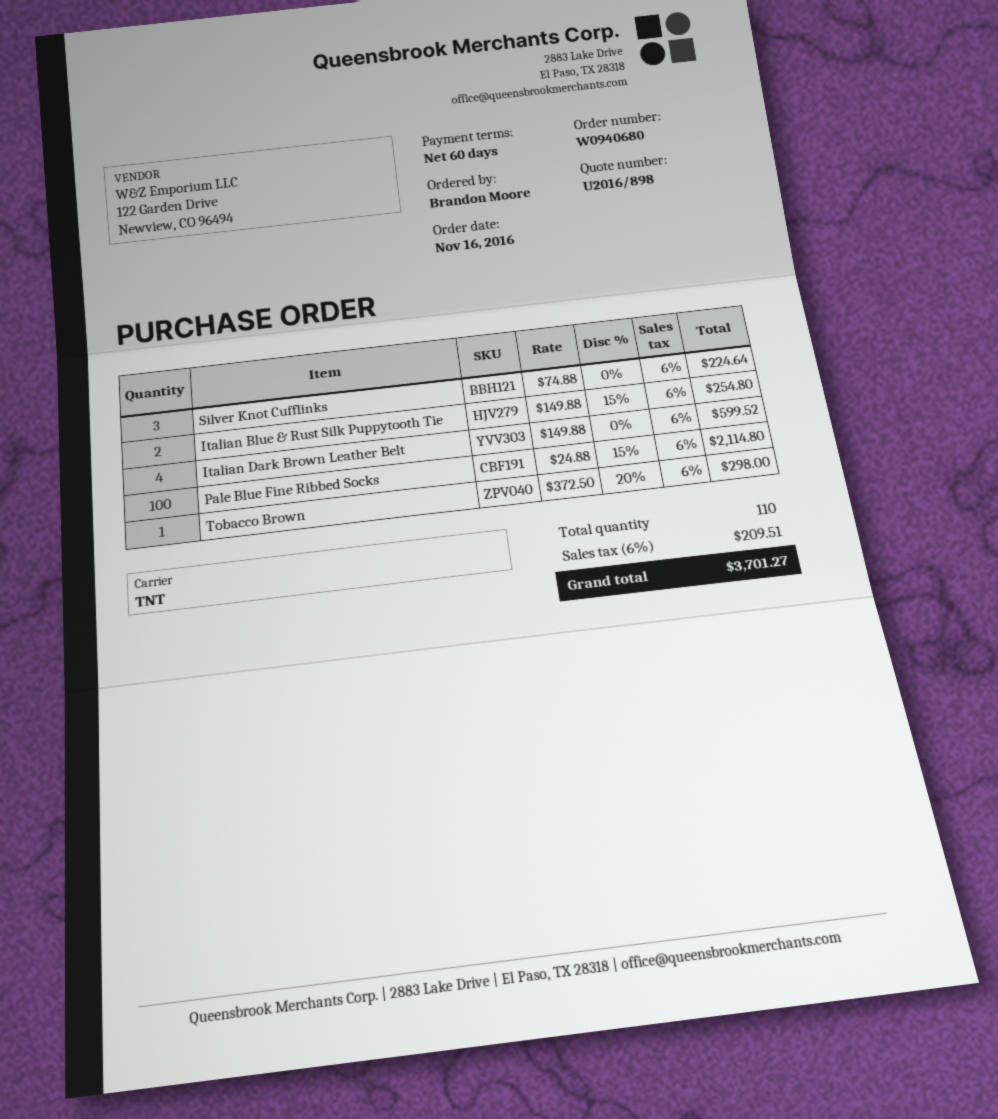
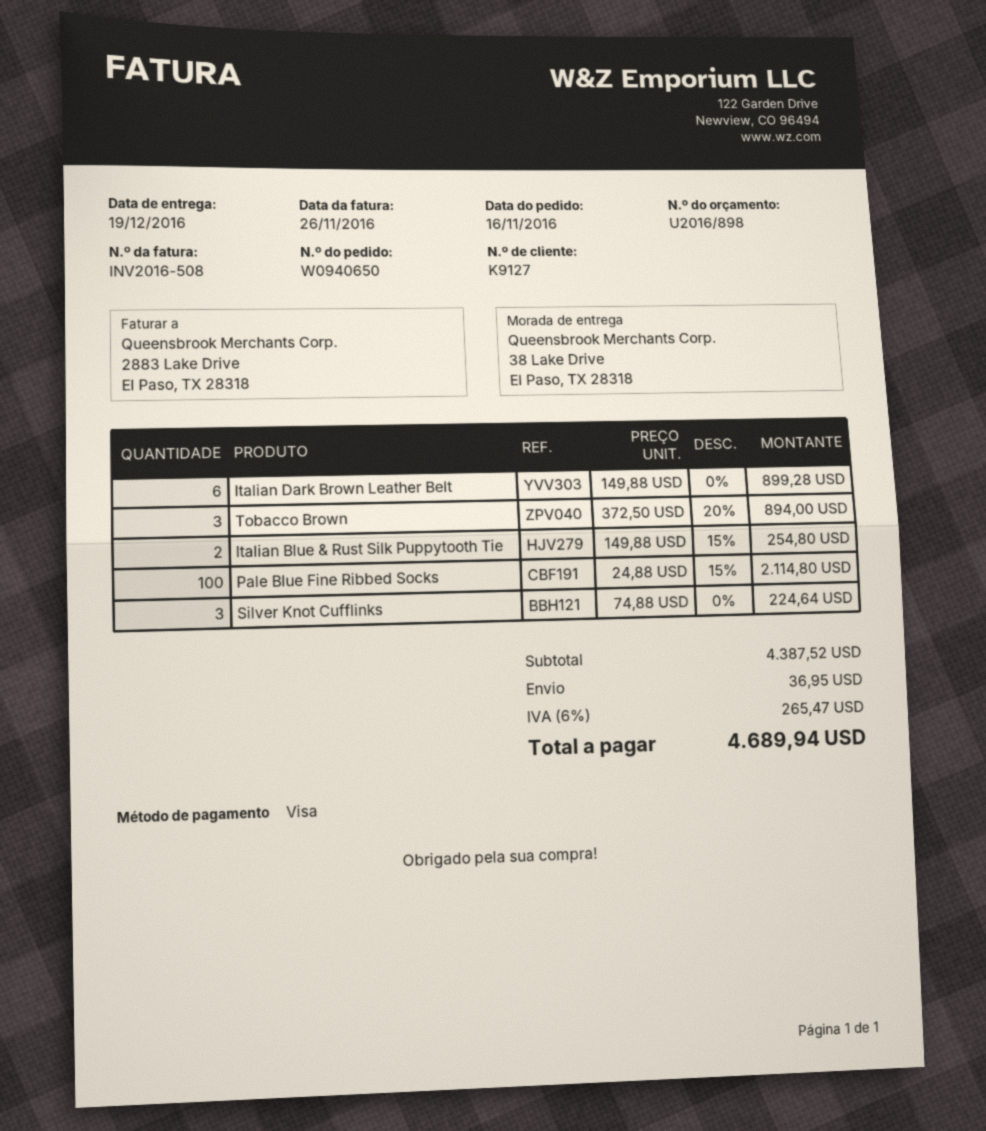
order number: W0940680 -> W0940650
Italian Dark Brown Leather Belt: 4 x 149.88 = 599.52 -> 6 x 149.88 = 899.28
Tobacco Brown: 1 x 372.50 - 20% = 298.00 -> 3 x 372.50 - 20% = 894.00
shipping: none -> 36.95
tax: 6% = 209.51 -> 6% = 265.47
total: 3701.27 -> 4689.94

